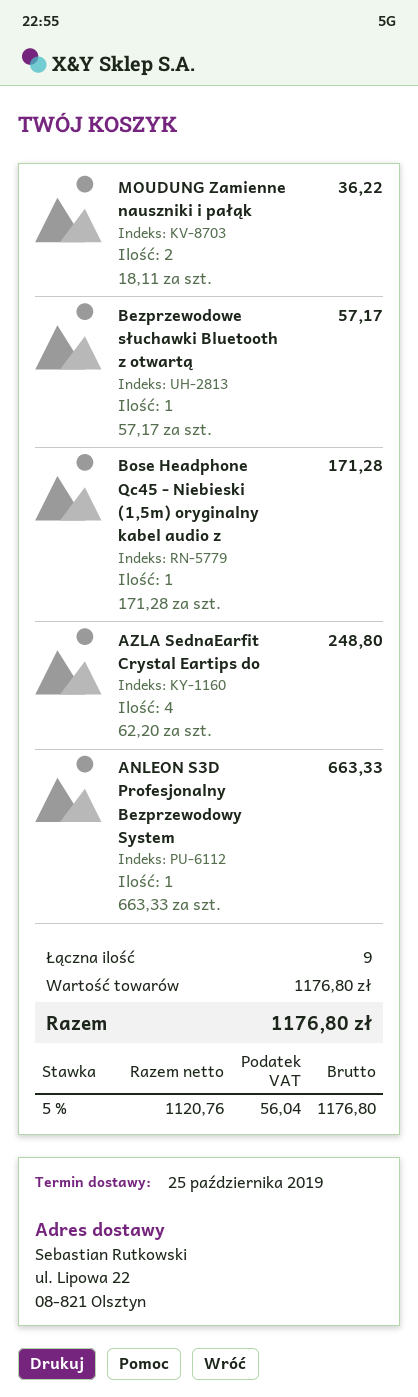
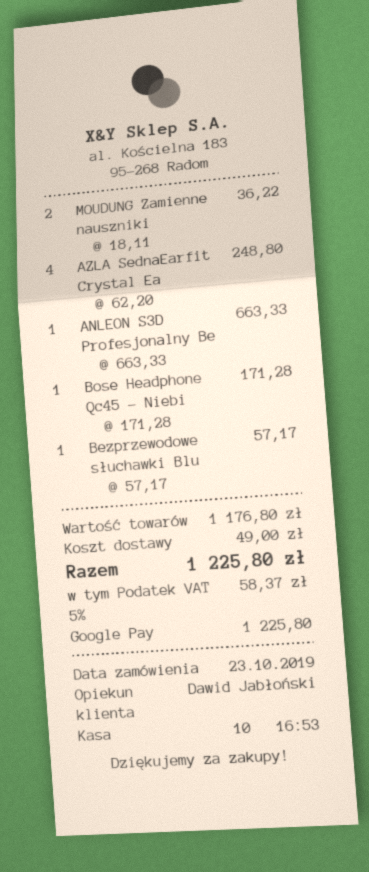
shipping: none -> 49.00
tax: 5% = 56.04 -> 5% = 58.37
total: 1176.80 -> 1225.80

